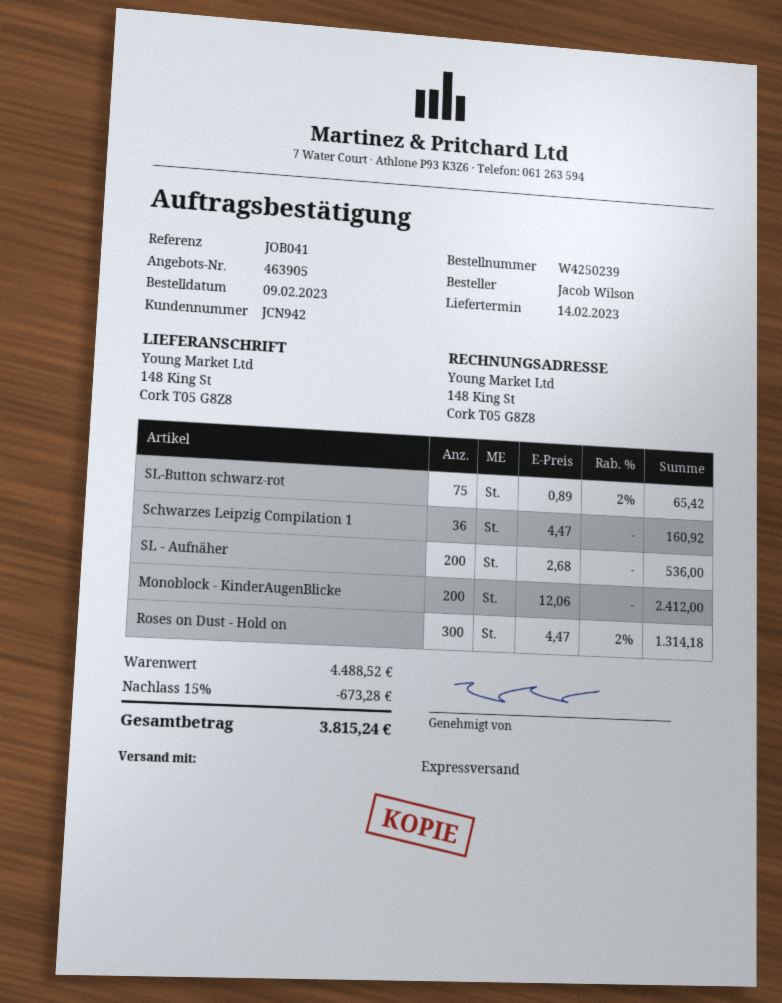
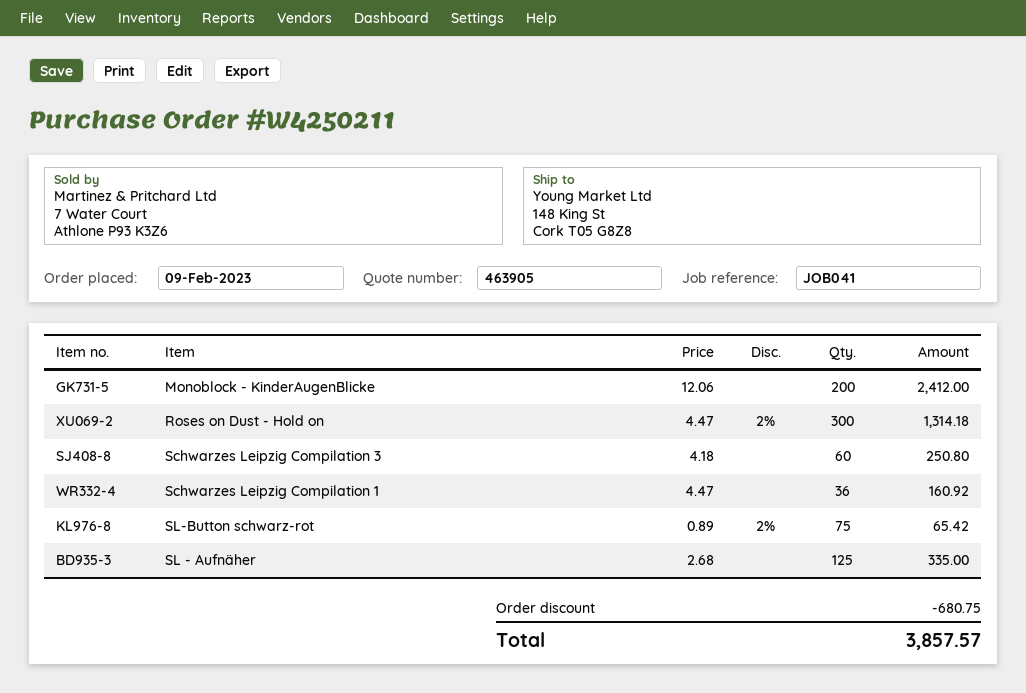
order number: W4250239 -> W4250211
SL - Aufnäher: 200 x 2.68 = 536.00 -> 125 x 2.68 = 335.00
Schwarzes Leipzig Compilation 3: none -> 60 x 4.18 = 250.80
discount: 673.28 -> 680.75
total: 3815.24 -> 3857.57

